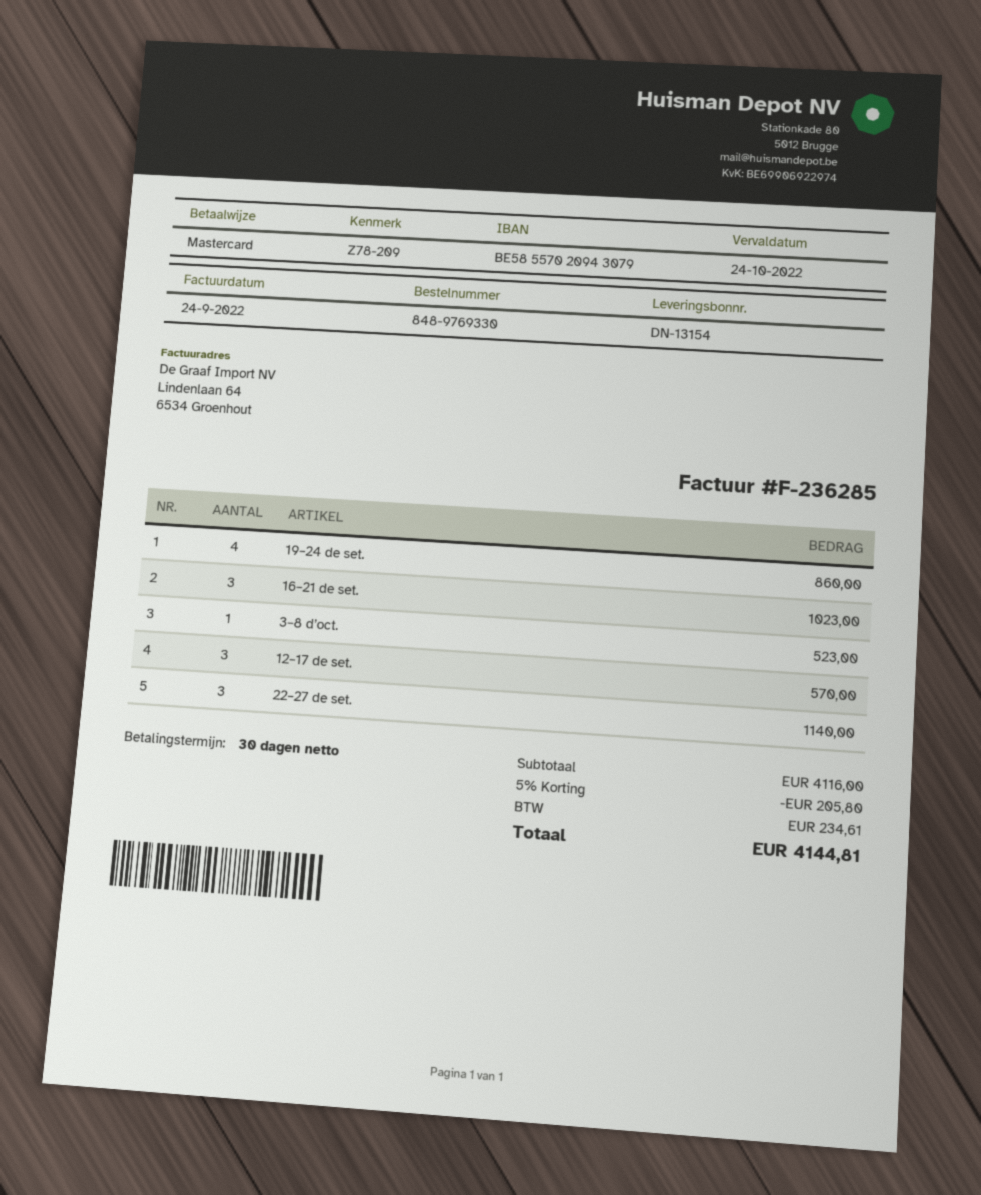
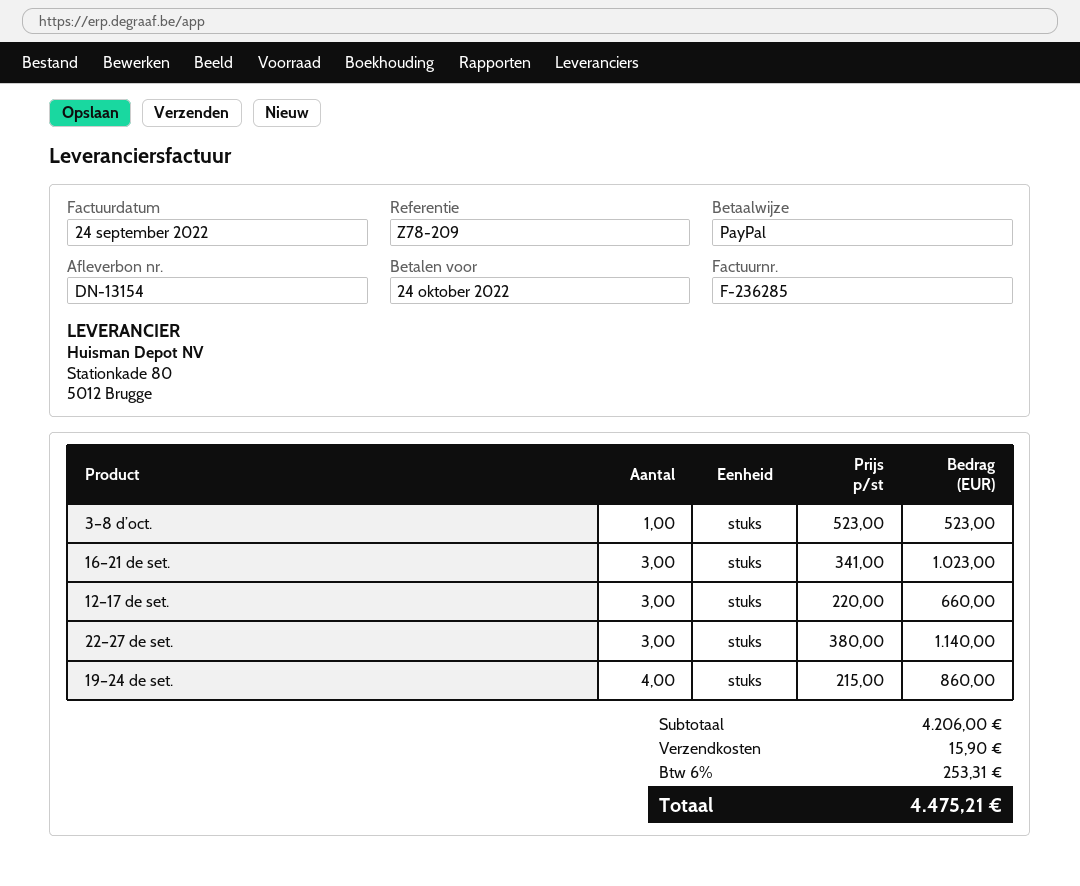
payment method: Mastercard -> PayPal
12–17 de set.: 3 for 570.00 -> 3 for 660.00
subtotal: 4116.00 -> 4206.00
discount: 5% = 205.80 -> none
shipping: none -> 15.90
tax: 234.61 -> 253.31
total: 4144.81 -> 4475.21

